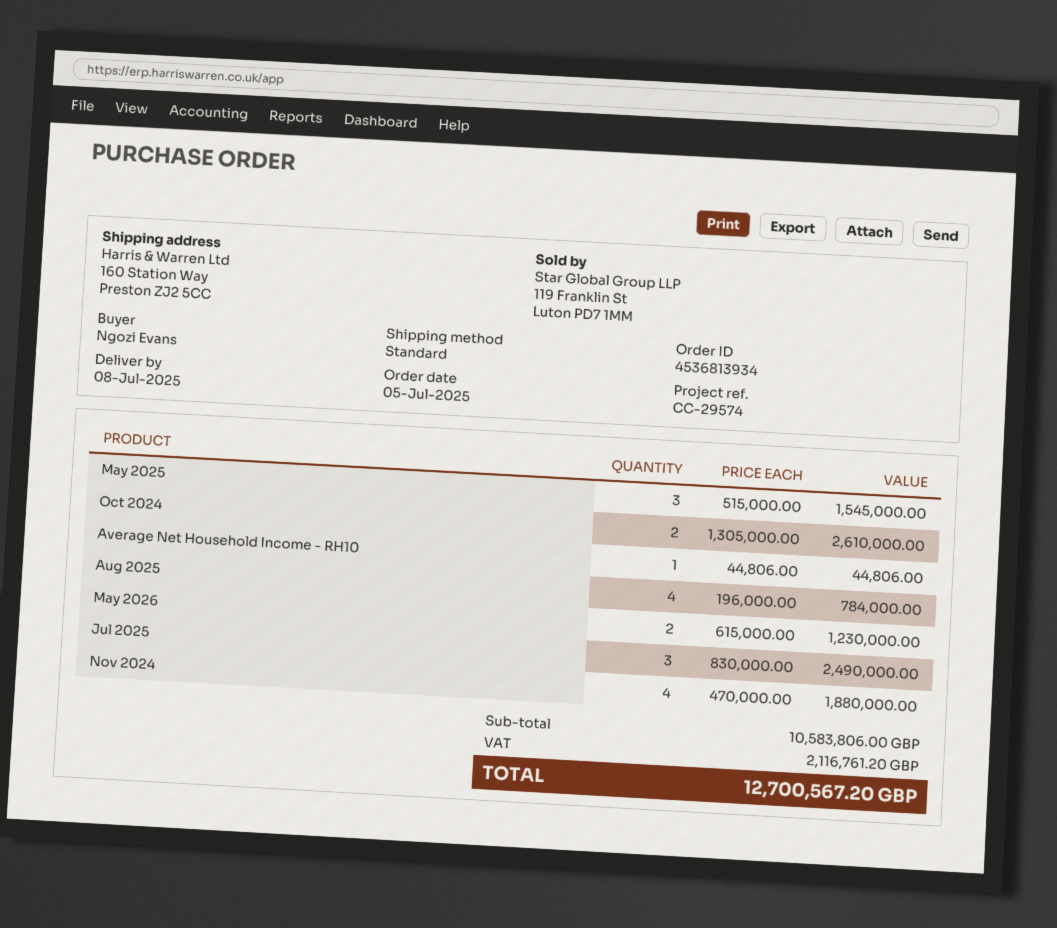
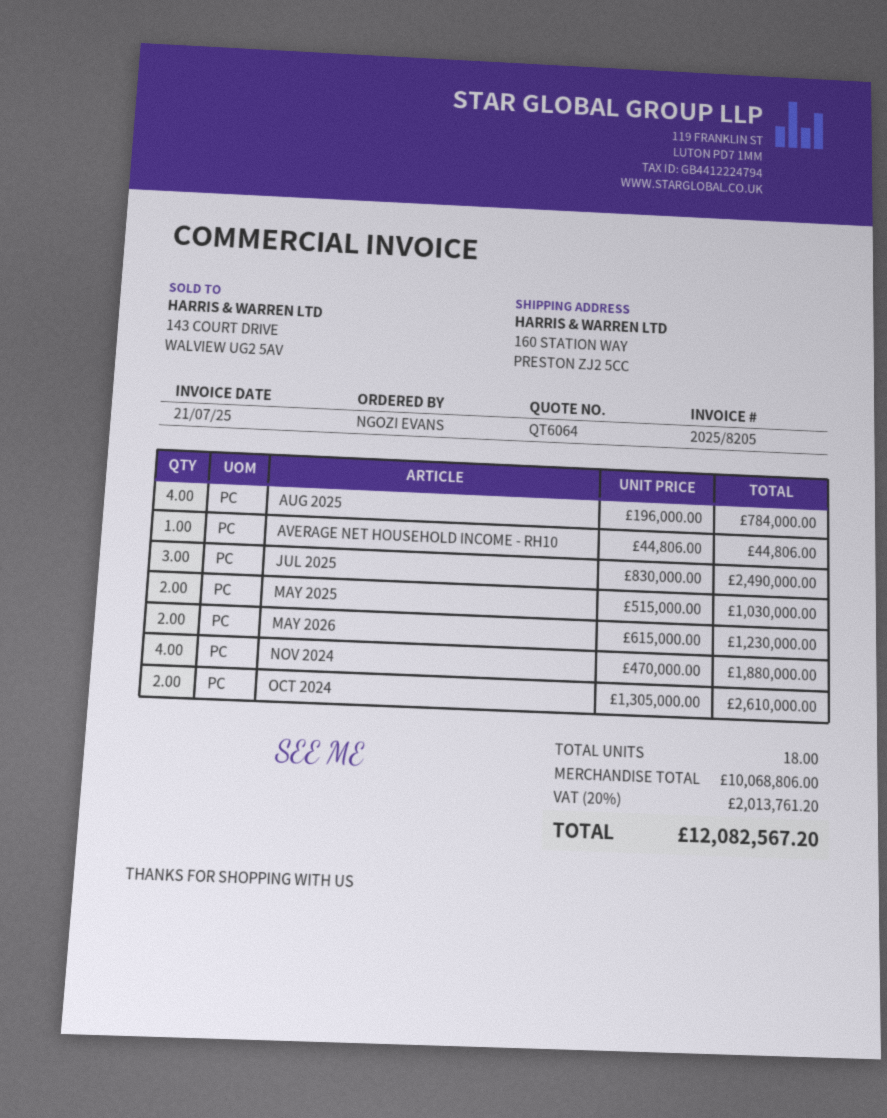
May 2025: 3 x 515000.00 = 1545000.00 -> 2 x 515000.00 = 1030000.00
subtotal: 10583806.00 -> 10068806.00
tax: 2116761.20 -> 2013761.20
total: 12700567.20 -> 12082567.20

